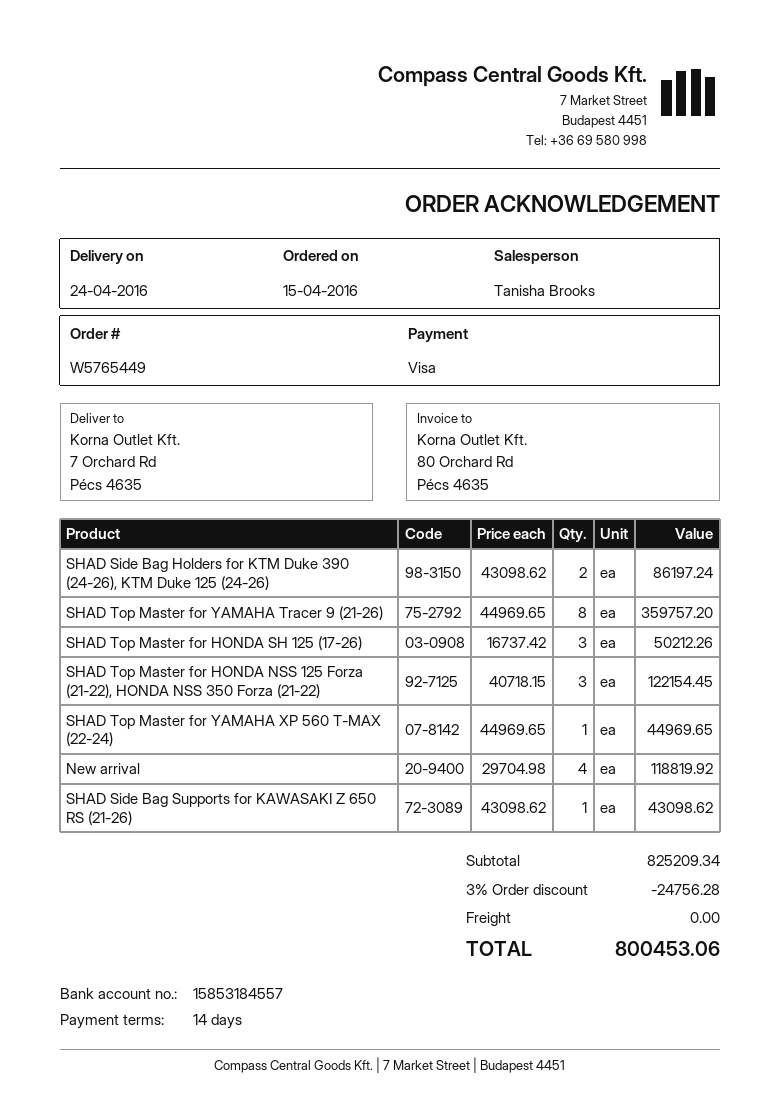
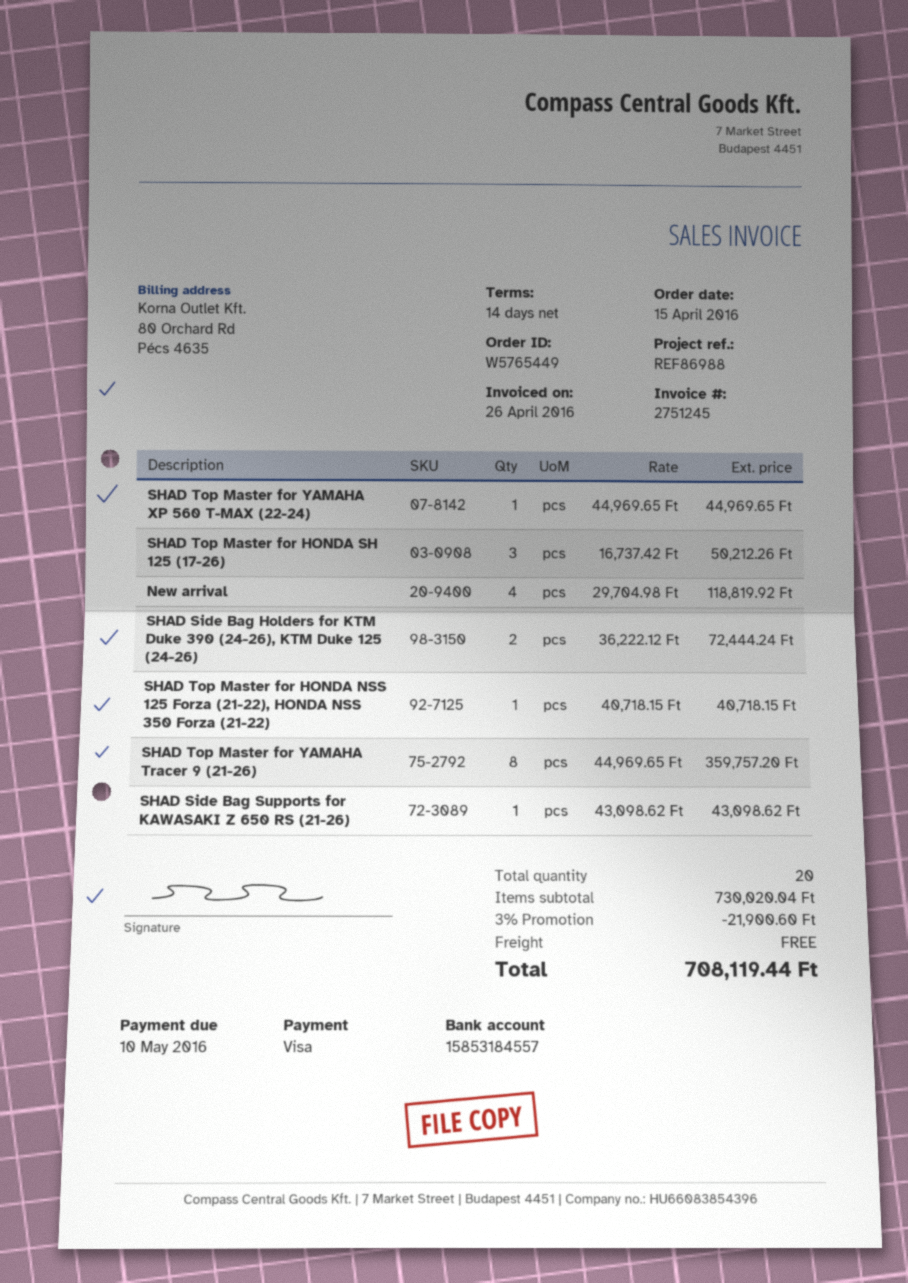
SHAD Side Bag Holders for KTM Duke 390 (24-26), KTM Duke 125 (24-26): 2 x 43098.62 = 86197.24 -> 2 x 36222.12 = 72444.24
SHAD Top Master for HONDA NSS 125 Forza (21-22), HONDA NSS 350 Forza (21-22): 3 x 40718.15 = 122154.45 -> 1 x 40718.15 = 40718.15
subtotal: 825209.34 -> 730020.04
discount: 3% = 24756.28 -> 3% = 21900.60
total: 800453.06 -> 708119.44

